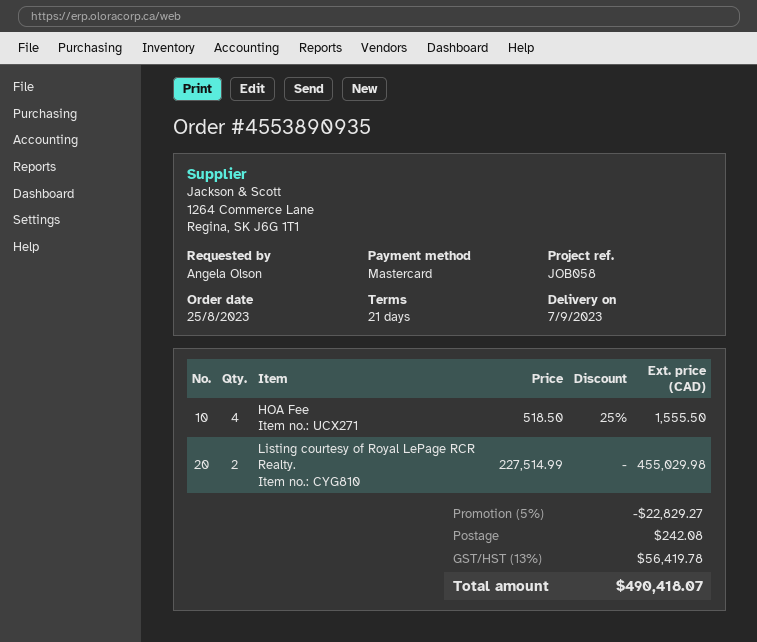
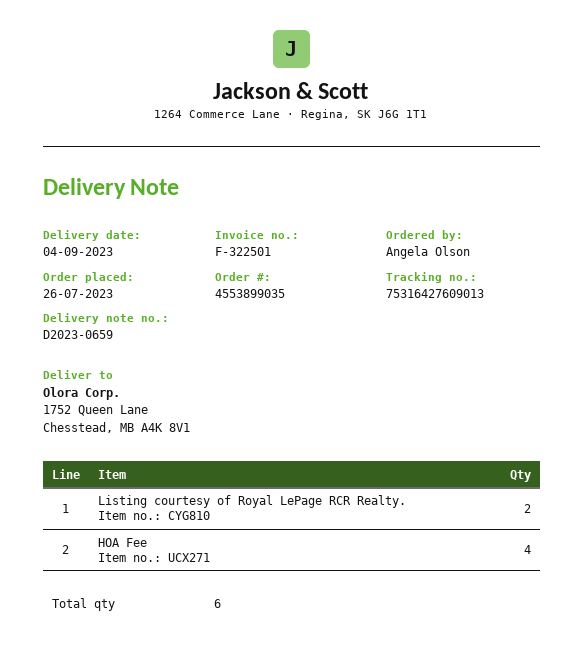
order number: 4553890935 -> 4553899035
order date: 2023-08-25 -> 2023-07-26
delivery date: 2023-09-07 -> 2023-09-04

